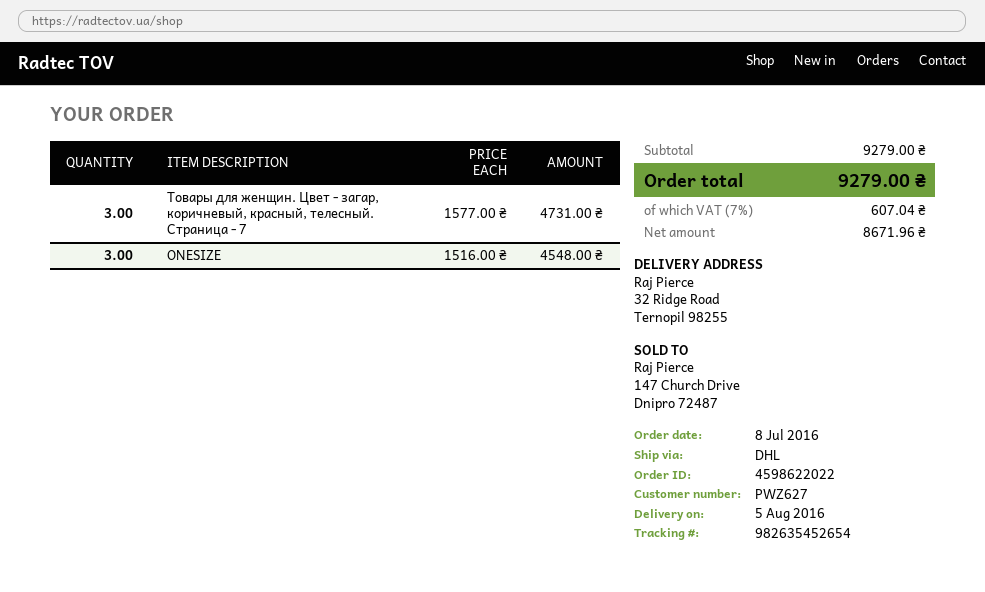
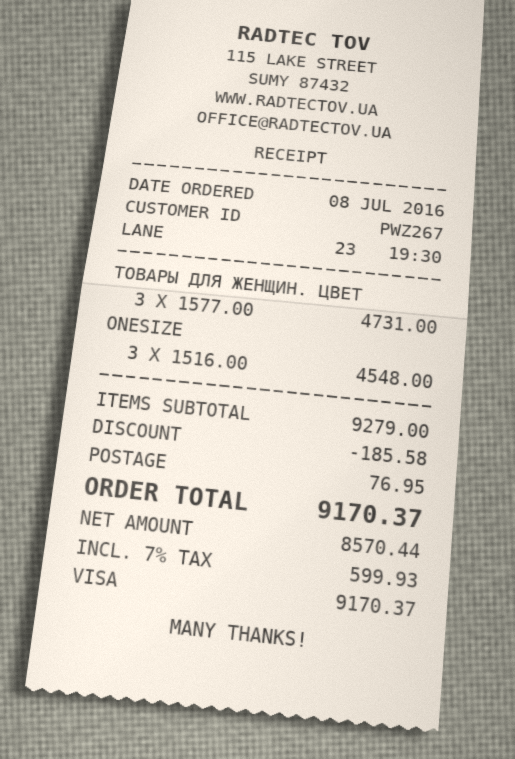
customer number: PWZ627 -> PWZ267
discount: none -> 185.58
shipping: none -> 76.95
net: 8671.96 -> 8570.44
tax: 7% = 607.04 -> 7% = 599.93
total: 9279.00 -> 9170.37

